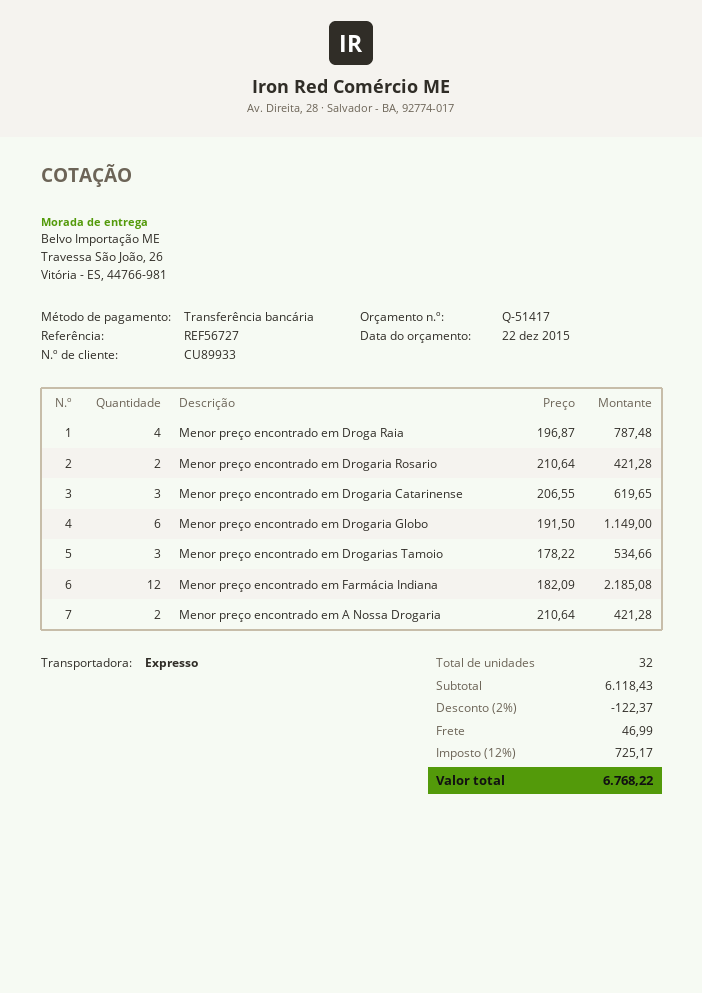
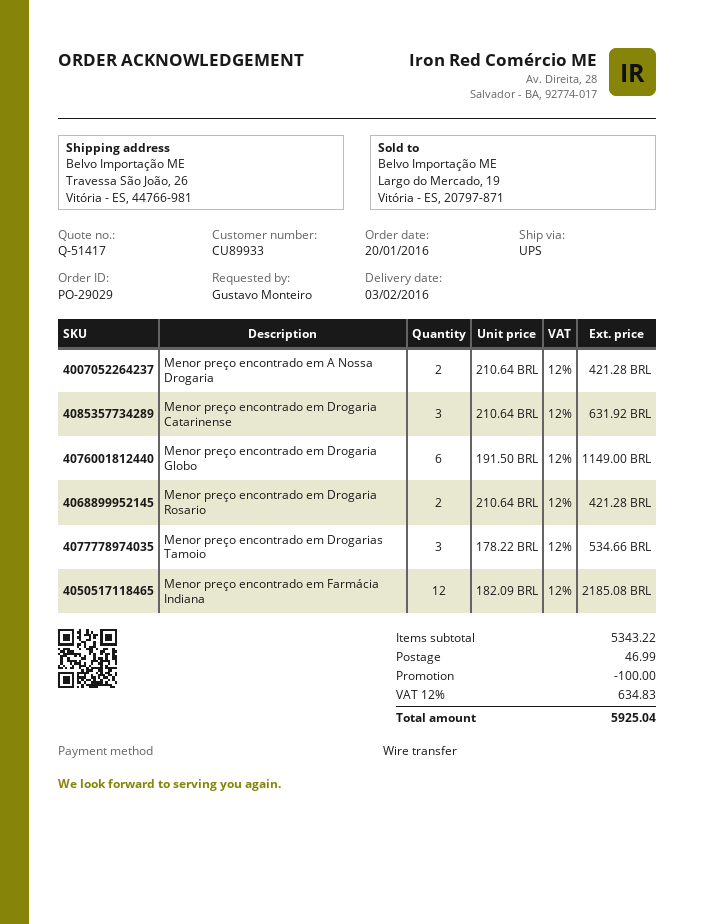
shipping method: express -> UPS
Menor preço encontrado em Droga Raia: 4 x 196.87 = 787.48 -> none
Menor preço encontrado em Drogaria Catarinense: 3 x 206.55 = 619.65 -> 3 x 210.64 = 631.92
subtotal: 6118.43 -> 5343.22
discount: 122.37 -> 100.00
tax: 12% = 725.17 -> 12% = 634.83
total: 6768.22 -> 5925.04

